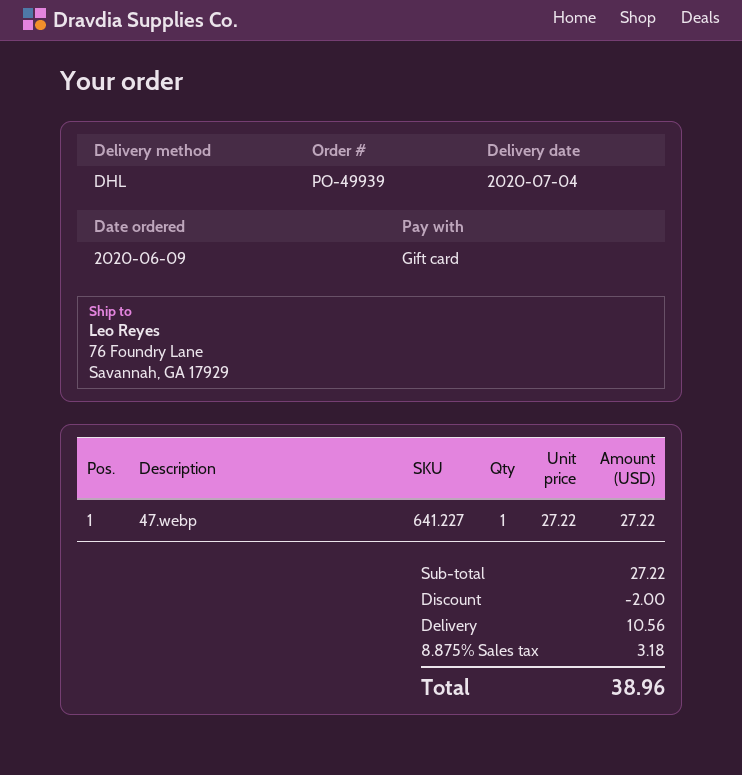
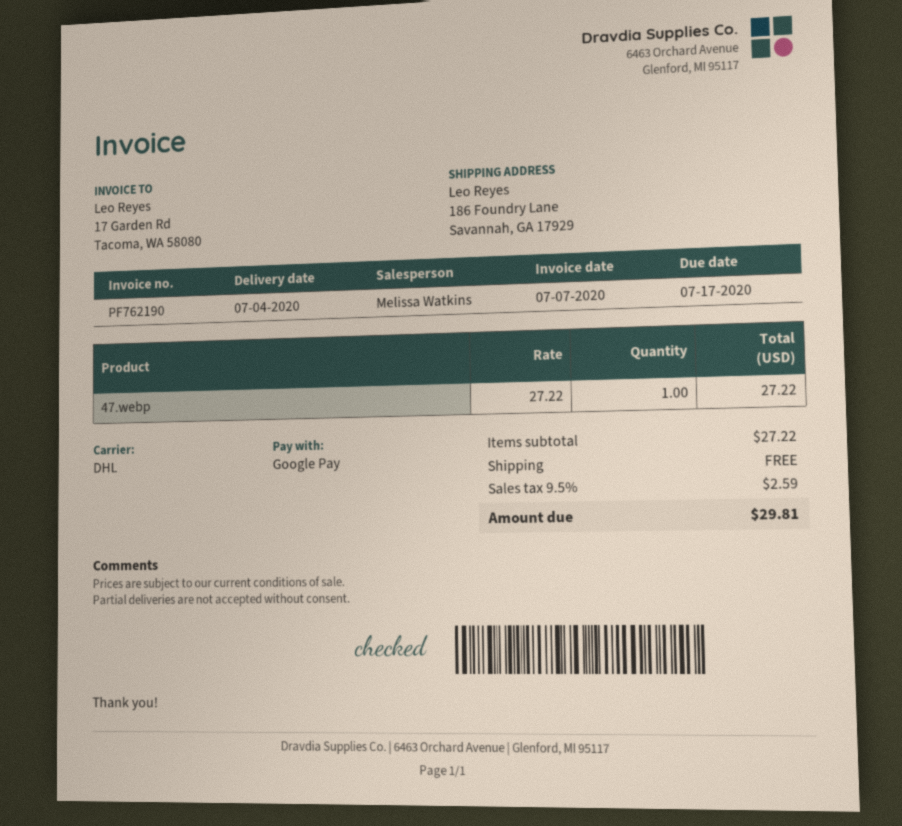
payment method: gift card -> Google Pay
ship to: 76 Foundry Lane, Savannah, GA 17929 -> 186 Foundry Lane, Savannah, GA 17929
discount: 2.00 -> none
shipping: 10.56 -> 0.00
tax: 8.875% = 3.18 -> 9.5% = 2.59
total: 38.96 -> 29.81

